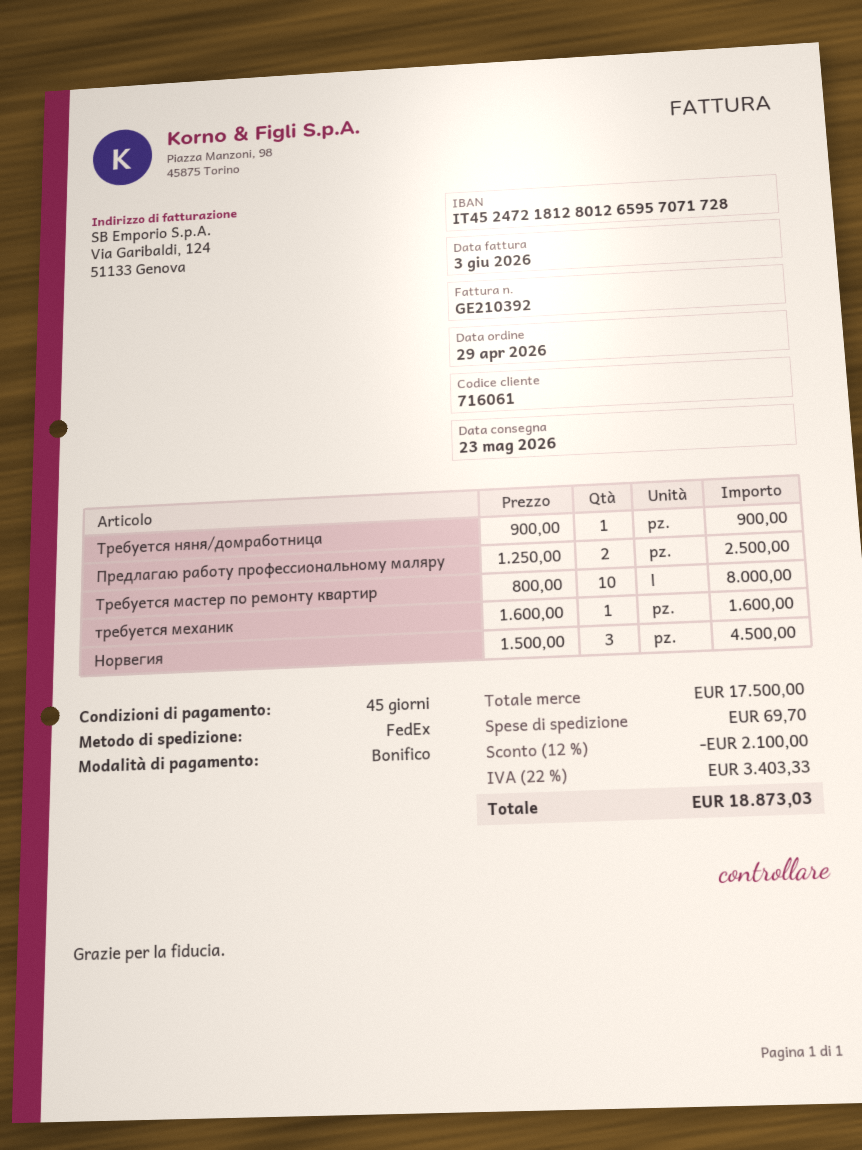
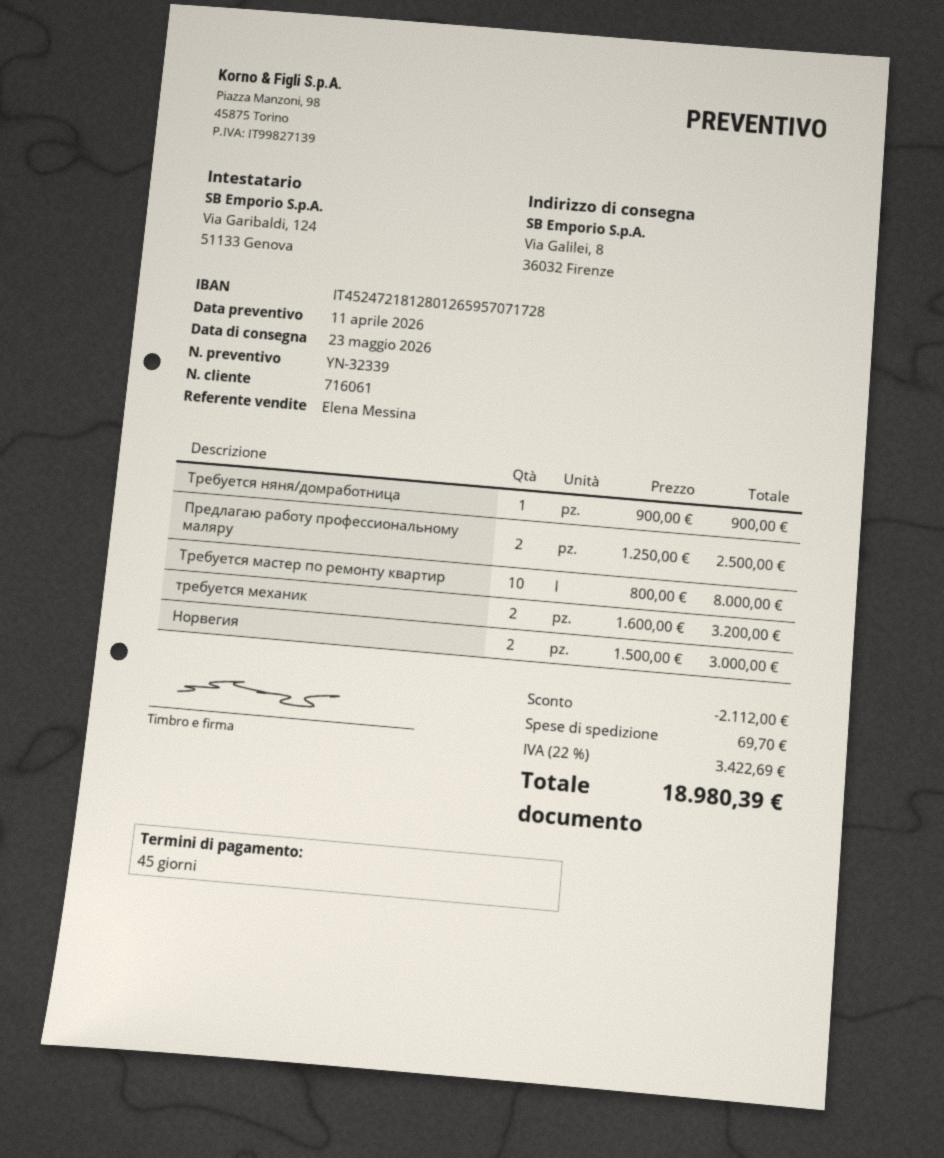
требуется механик: 1 x 1600.00 = 1600.00 -> 2 x 1600.00 = 3200.00
Норвегия: 3 x 1500.00 = 4500.00 -> 2 x 1500.00 = 3000.00
discount: 2100.00 -> 2112.00
tax: 22% = 3403.33 -> 22% = 3422.69
total: 18873.03 -> 18980.39

